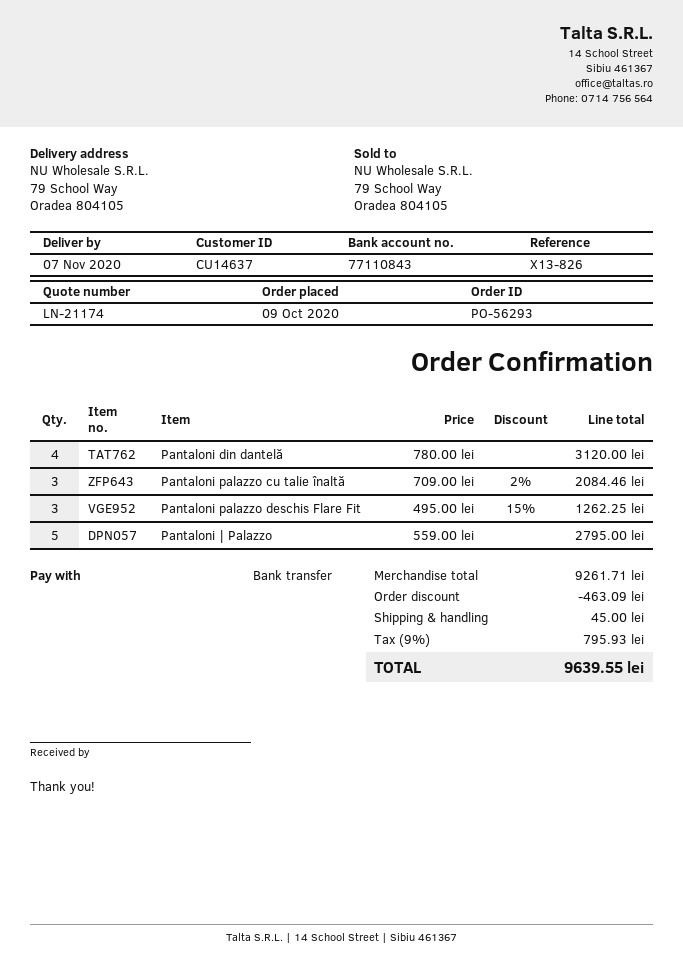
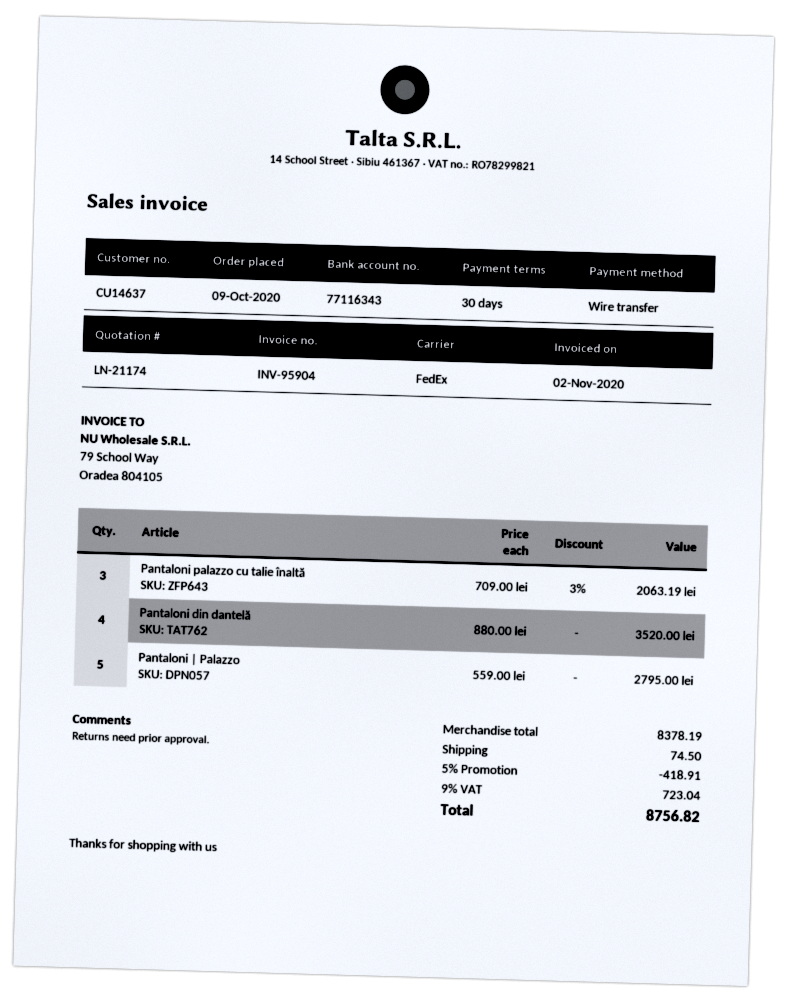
bank account: 77110843 -> 77116343
Pantaloni din dantelă: 4 x 780.00 = 3120.00 -> 4 x 880.00 = 3520.00
Pantaloni palazzo cu talie înaltă: 3 x 709.00 - 2% = 2084.46 -> 3 x 709.00 - 3% = 2063.19
Pantaloni palazzo deschis Flare Fit: 3 x 495.00 - 15% = 1262.25 -> none
subtotal: 9261.71 -> 8378.19
discount: 463.09 -> 418.91
shipping: 45.00 -> 74.50
tax: 9% = 795.93 -> 9% = 723.04
total: 9639.55 -> 8756.82

